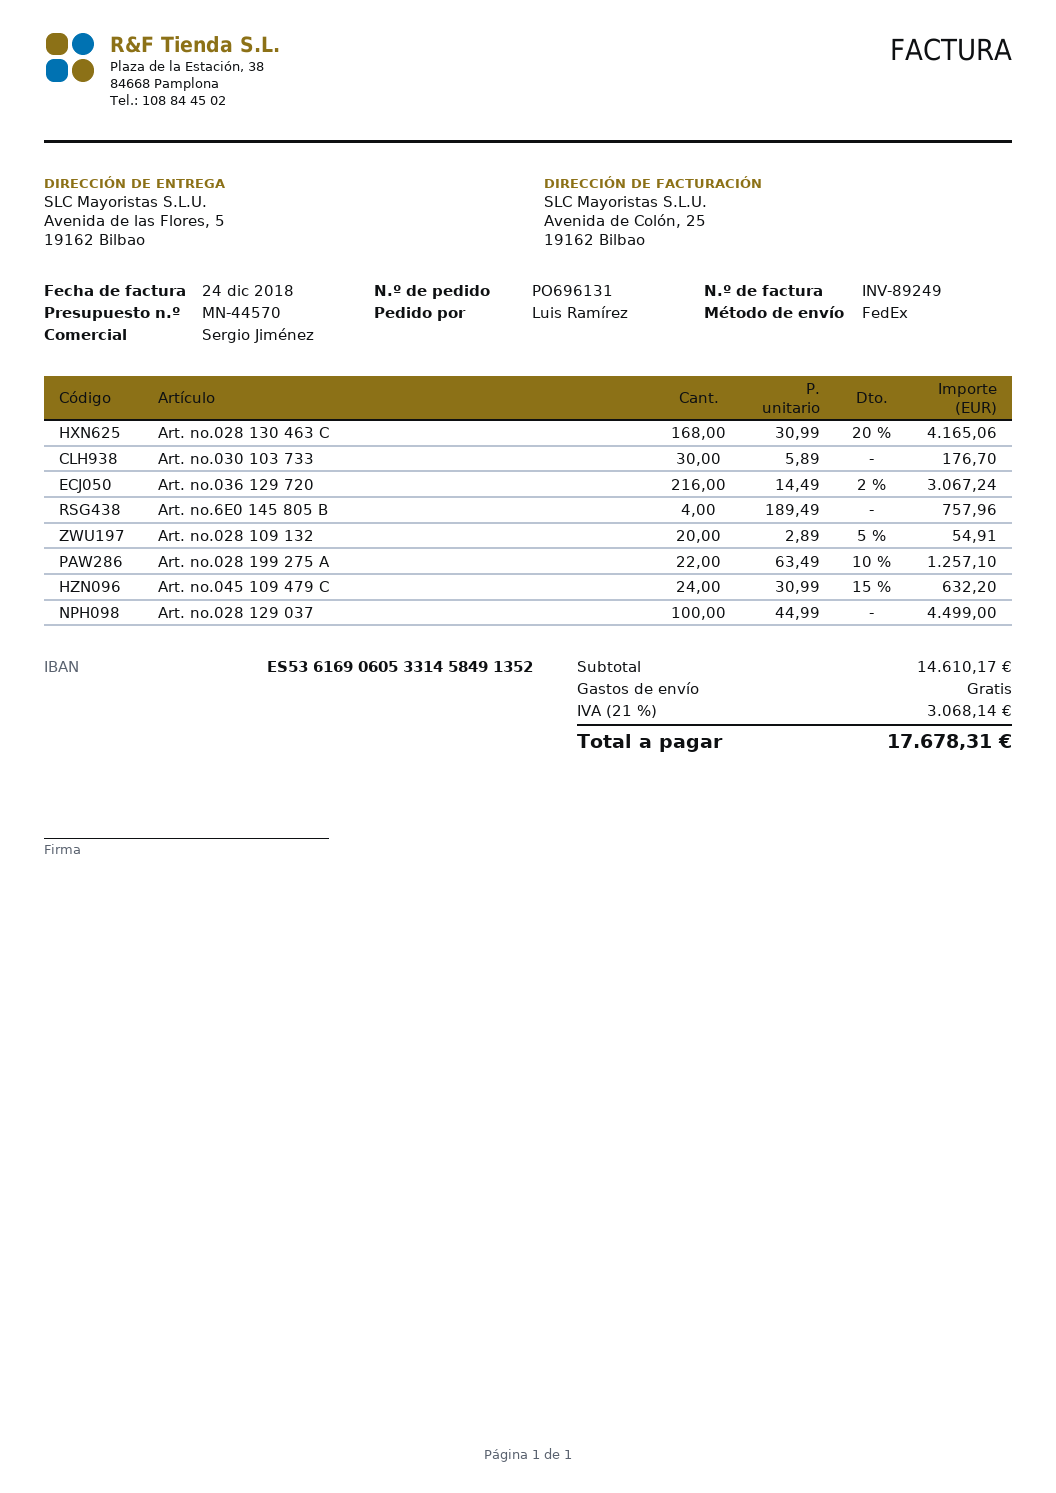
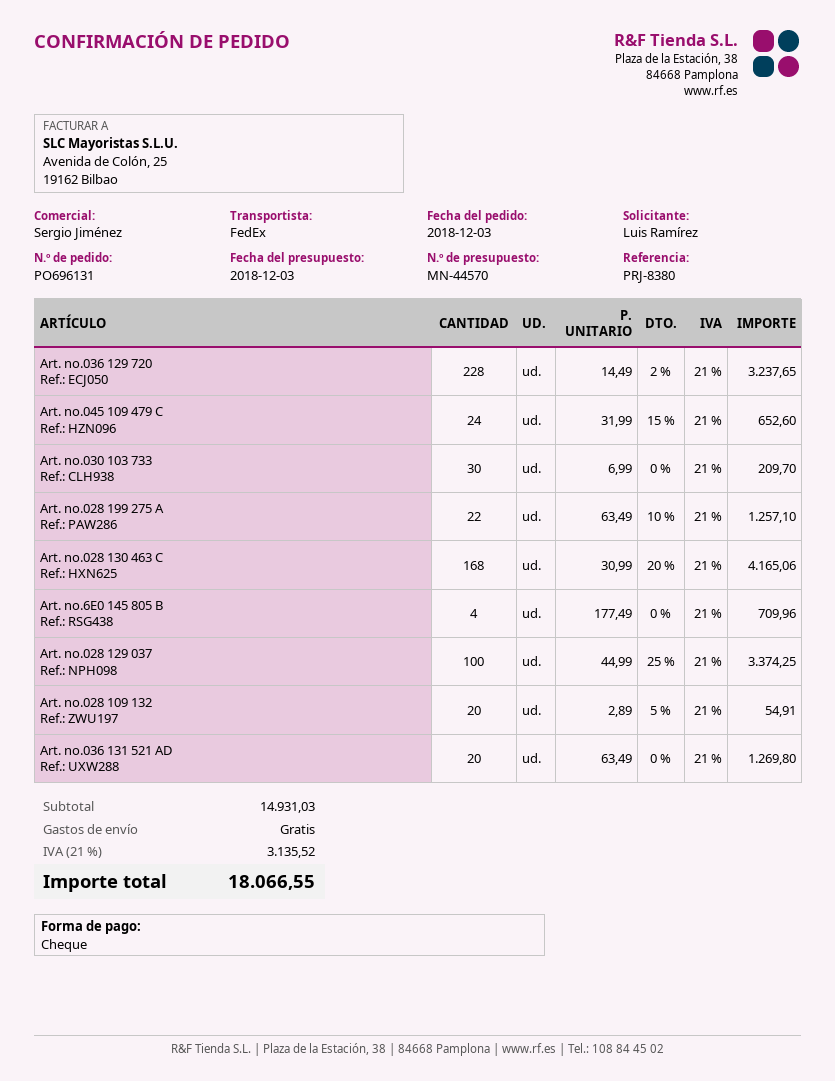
Art. no.030 103 733: 30 x 5.89 = 176.70 -> 30 x 6.99 = 209.70
Art. no.036 129 720: 216 x 14.49 - 2% = 3067.24 -> 228 x 14.49 - 2% = 3237.65
Art. no.6E0 145 805 B: 4 x 189.49 = 757.96 -> 4 x 177.49 = 709.96
Art. no.045 109 479 C: 24 x 30.99 - 15% = 632.20 -> 24 x 31.99 - 15% = 652.60
Art. no.028 129 037: 100 x 44.99 = 4499.00 -> 100 x 44.99 - 25% = 3374.25
Art. no.036 131 521 AD: none -> 20 x 63.49 = 1269.80
subtotal: 14610.17 -> 14931.03
tax: 21% = 3068.14 -> 21% = 3135.52
total: 17678.31 -> 18066.55

